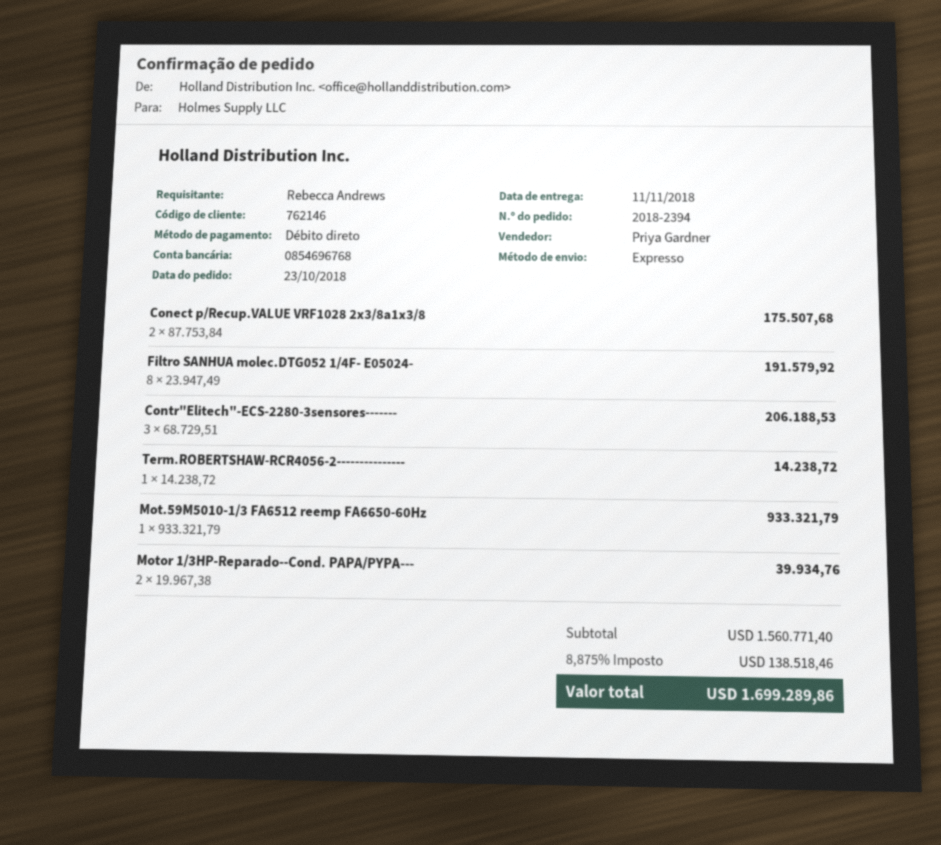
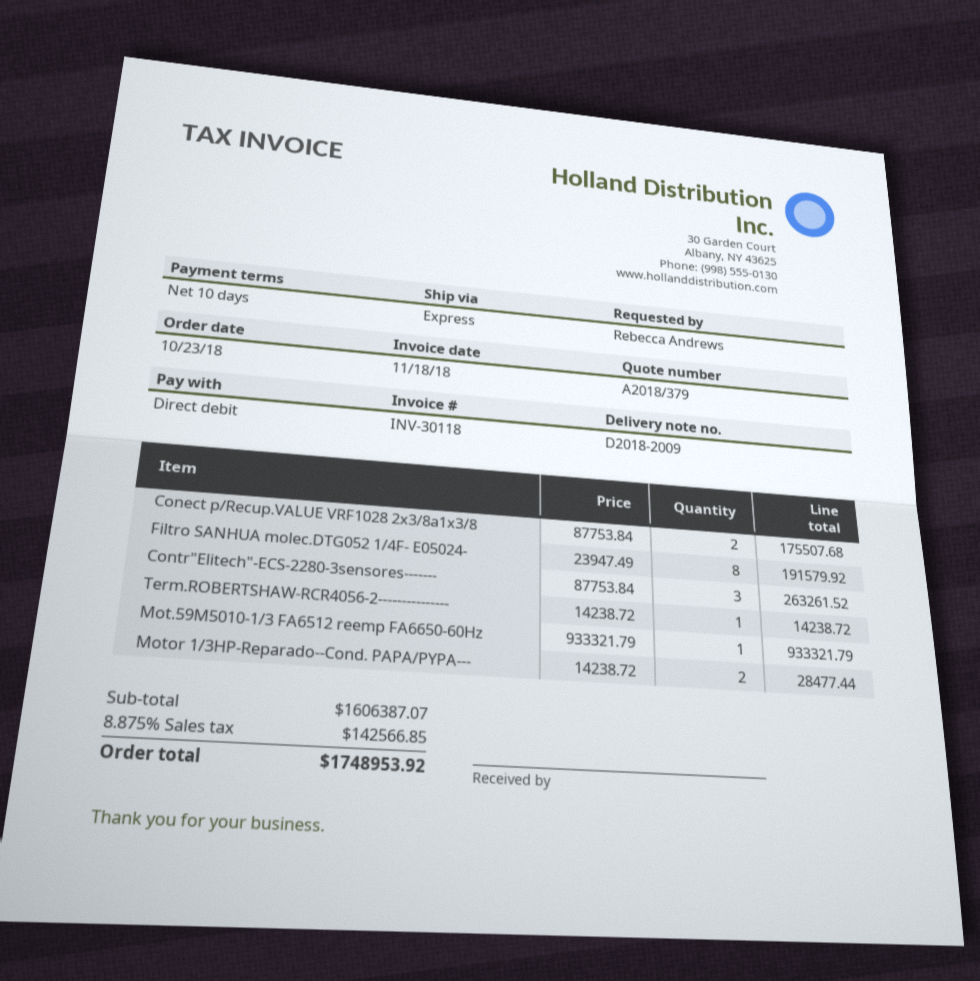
Contr"Elitech"-ECS-2280-3sensores-------: 3 x 68729.51 = 206188.53 -> 3 x 87753.84 = 263261.52
Motor 1/3HP-Reparado--Cond. PAPA/PYPA---: 2 x 19967.38 = 39934.76 -> 2 x 14238.72 = 28477.44
subtotal: 1560771.40 -> 1606387.07
tax: 8.875% = 138518.46 -> 8.875% = 142566.85
total: 1699289.86 -> 1748953.92

